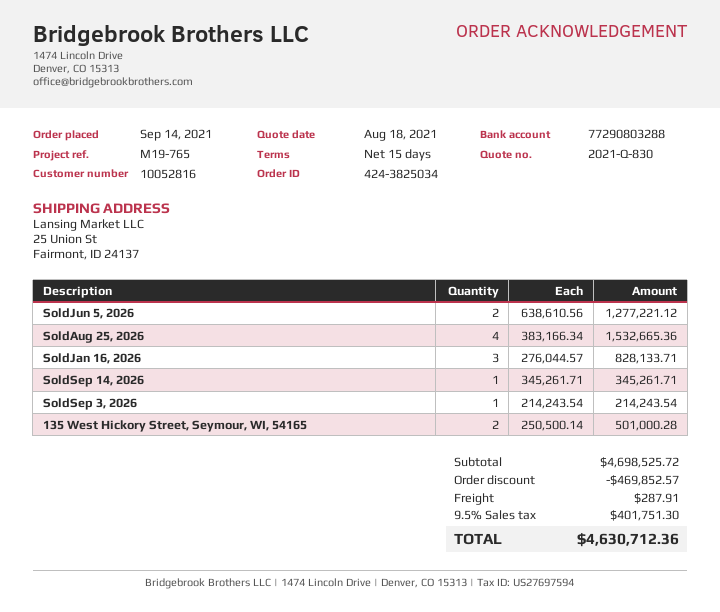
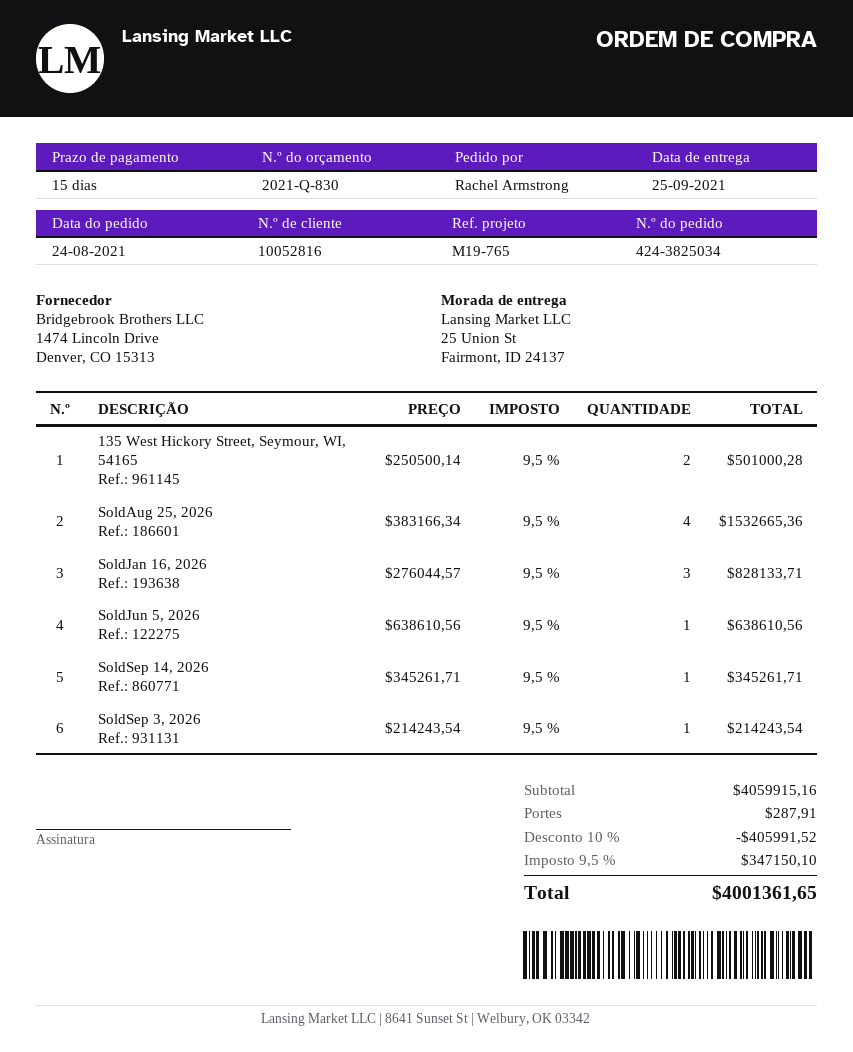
order date: 2021-09-14 -> 2021-08-24
SoldJun 5, 2026: 2 x 638610.56 = 1277221.12 -> 1 x 638610.56 = 638610.56
subtotal: 4698525.72 -> 4059915.16
discount: 469852.57 -> 405991.52
tax: 9.5% = 401751.30 -> 9.5% = 347150.10
total: 4630712.36 -> 4001361.65

